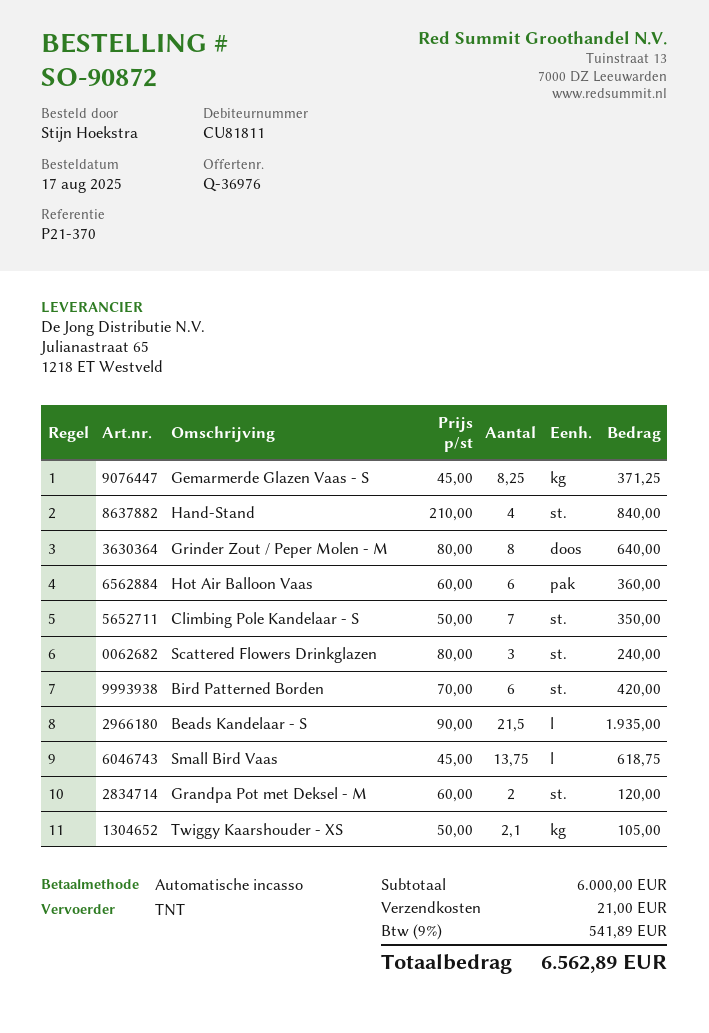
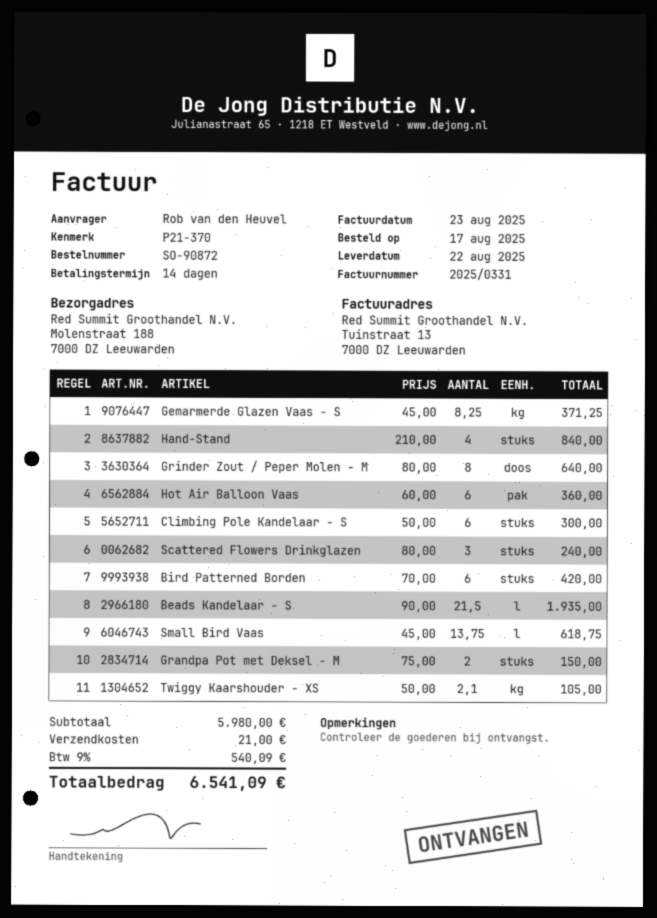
ordered by: Stijn Hoekstra -> Rob van den Heuvel
Climbing Pole Kandelaar - S: 7 x 50.00 = 350.00 -> 6 x 50.00 = 300.00
Grandpa Pot met Deksel - M: 2 x 60.00 = 120.00 -> 2 x 75.00 = 150.00
subtotal: 6000.00 -> 5980.00
tax: 9% = 541.89 -> 9% = 540.09
total: 6562.89 -> 6541.09

